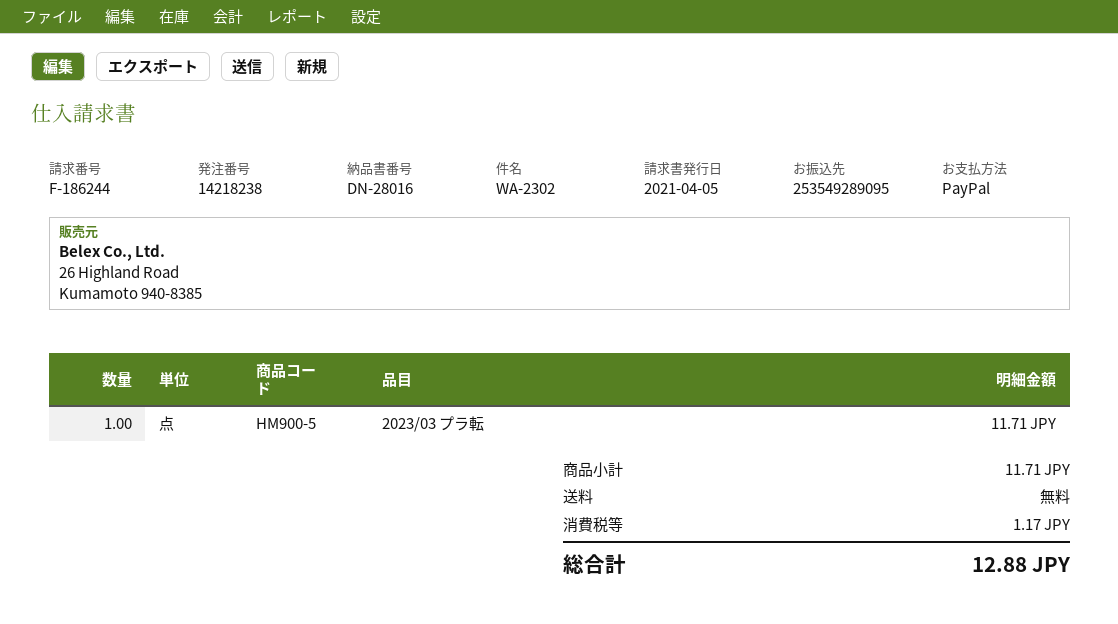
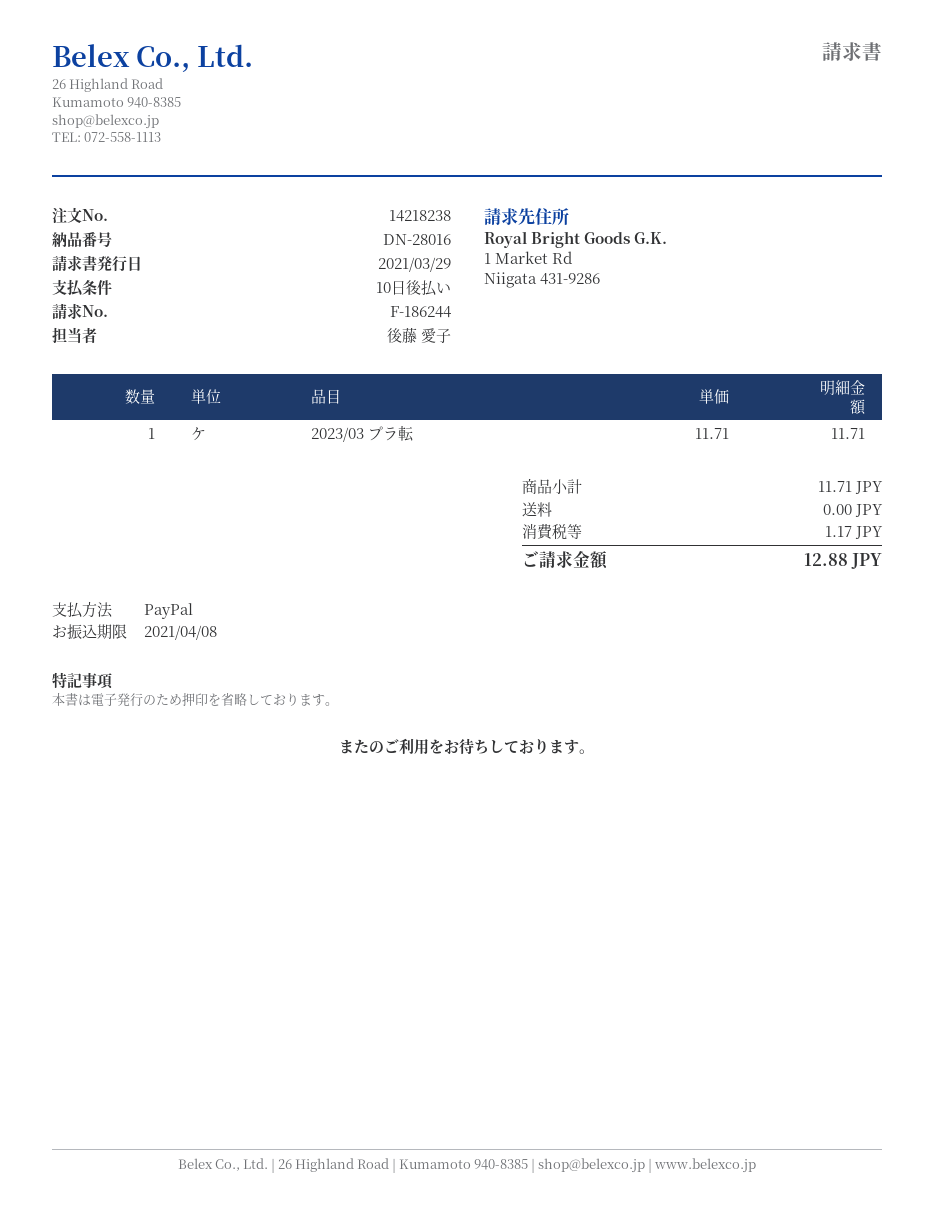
invoice date: 2021-04-05 -> 2021-03-29

